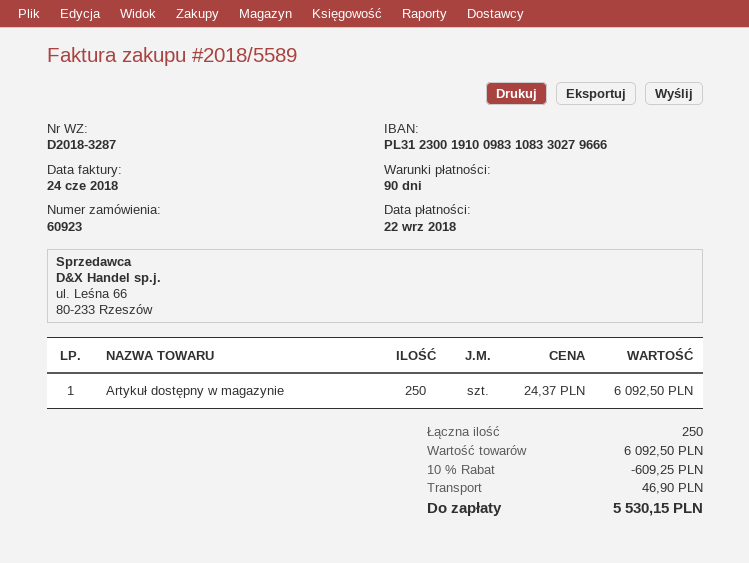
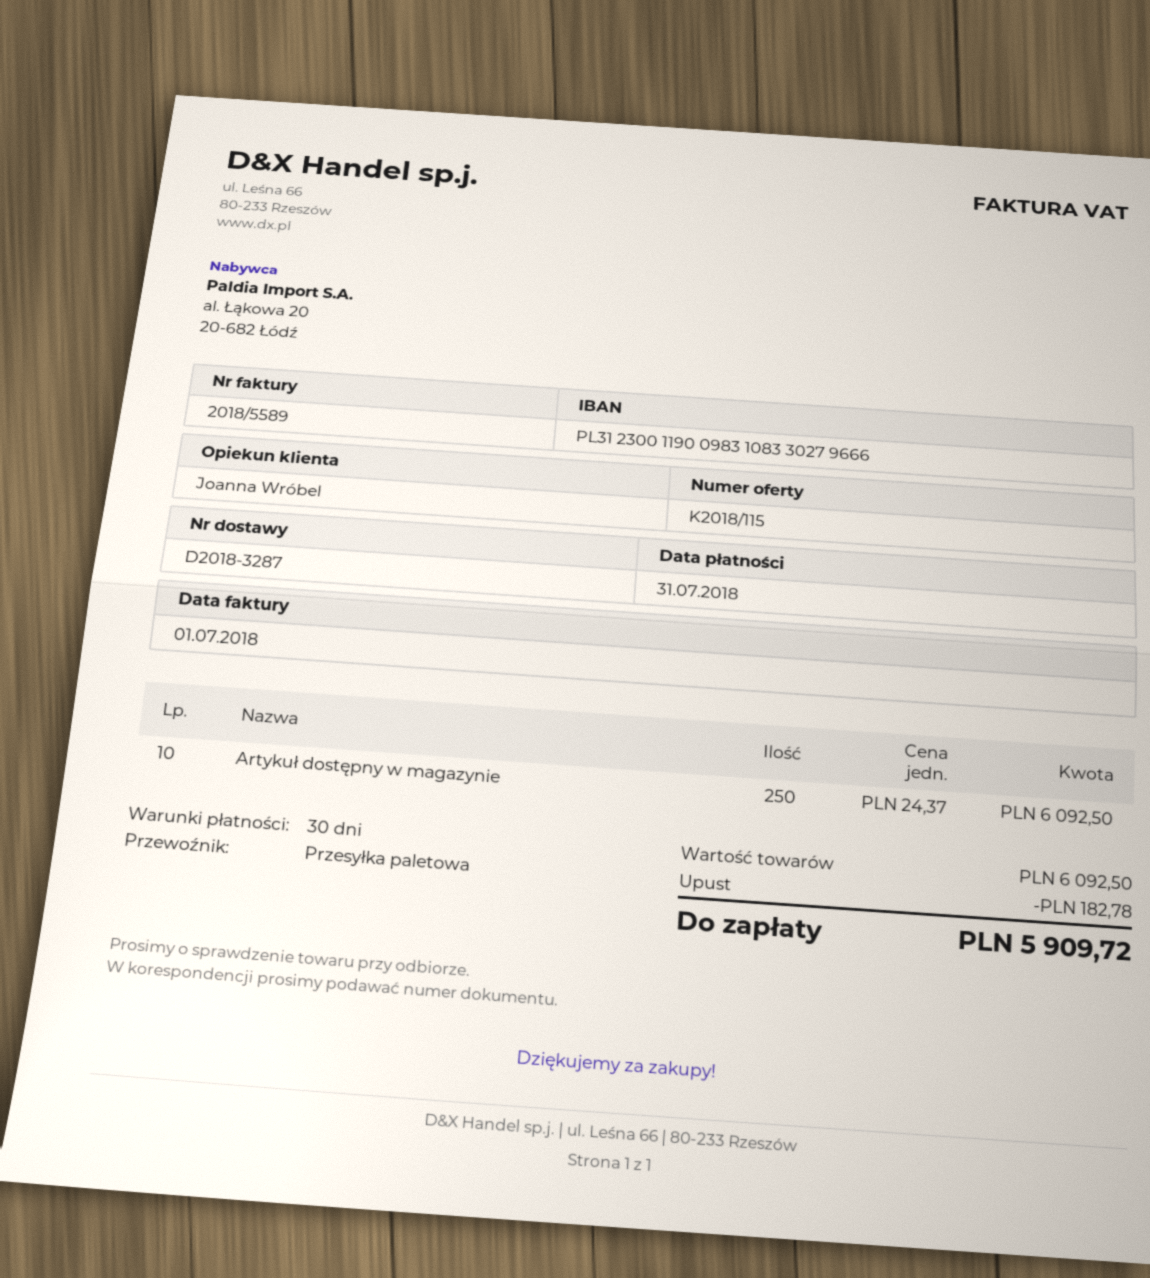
invoice date: 2018-06-24 -> 2018-07-01
payment terms: 90 days -> 30 days
due date: 2018-09-22 -> 2018-07-31
bank account: PL31230019100983108330279666 -> PL31230011900983108330279666
discount: 609.25 -> 182.78
shipping: 46.90 -> none
total: 5530.15 -> 5909.72

